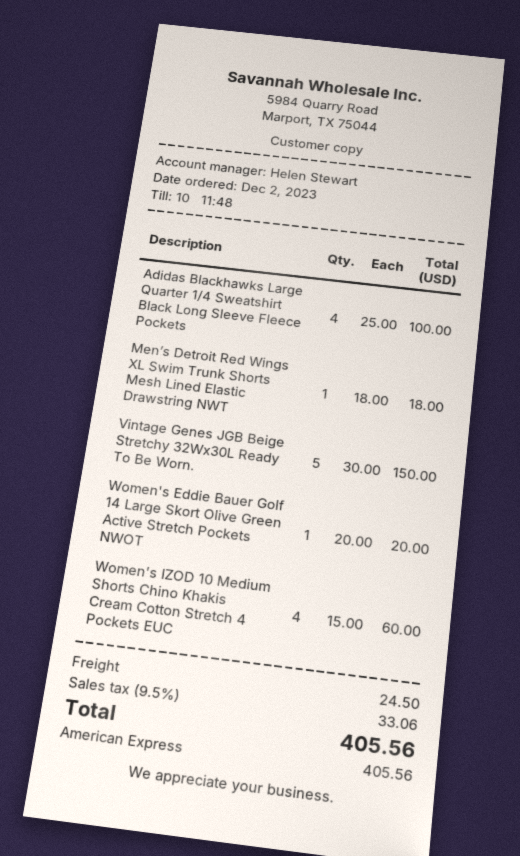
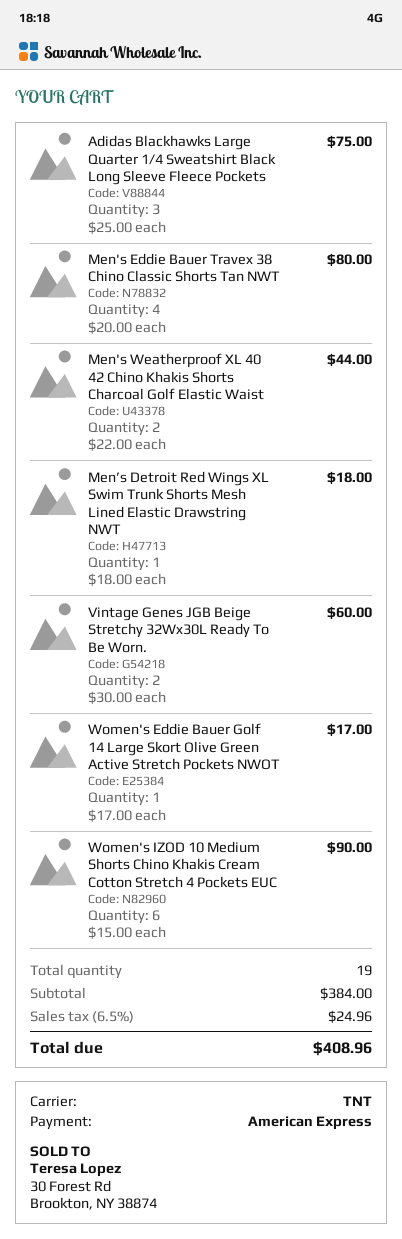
Adidas Blackhawks Large Quarter 1/4 Sweatshirt Black Long Sleeve Fleece Pockets: 4 x 25.00 = 100.00 -> 3 x 25.00 = 75.00
Vintage Genes JGB Beige Stretchy 32Wx30L Ready To Be Worn.: 5 x 30.00 = 150.00 -> 2 x 30.00 = 60.00
Women's Eddie Bauer Golf 14 Large Skort Olive Green Active Stretch Pockets NWOT: 1 x 20.00 = 20.00 -> 1 x 17.00 = 17.00
Women's IZOD 10 Medium Shorts Chino Khakis Cream Cotton Stretch 4 Pockets EUC: 4 x 15.00 = 60.00 -> 6 x 15.00 = 90.00
Men's Eddie Bauer Travex 38 Chino Classic Shorts Tan NWT: none -> 4 x 20.00 = 80.00
Men's Weatherproof XL 40 42 Chino Khakis Shorts Charcoal Golf Elastic Waist: none -> 2 x 22.00 = 44.00
shipping: 24.50 -> none
tax: 9.5% = 33.06 -> 6.5% = 24.96
total: 405.56 -> 408.96

